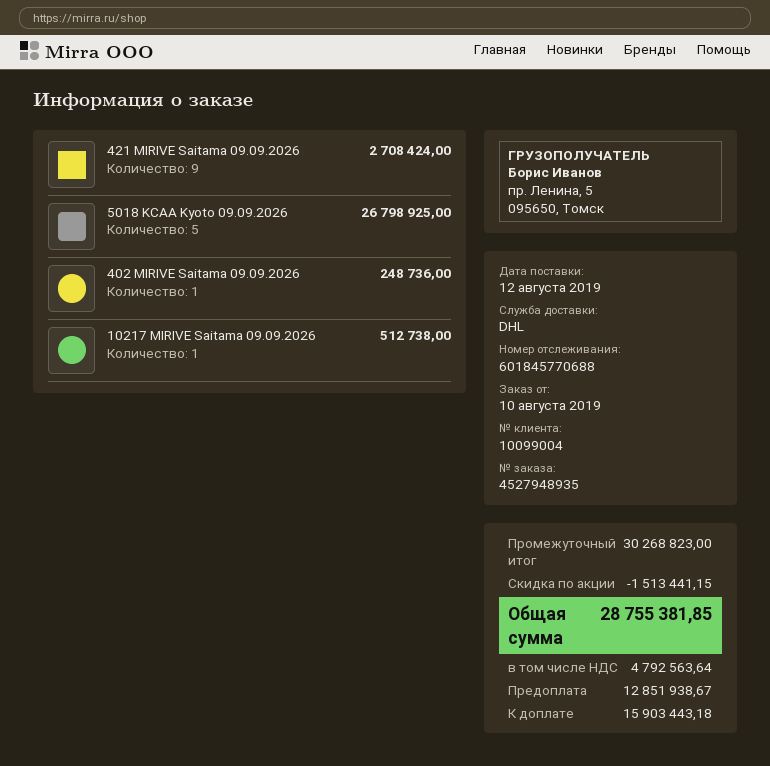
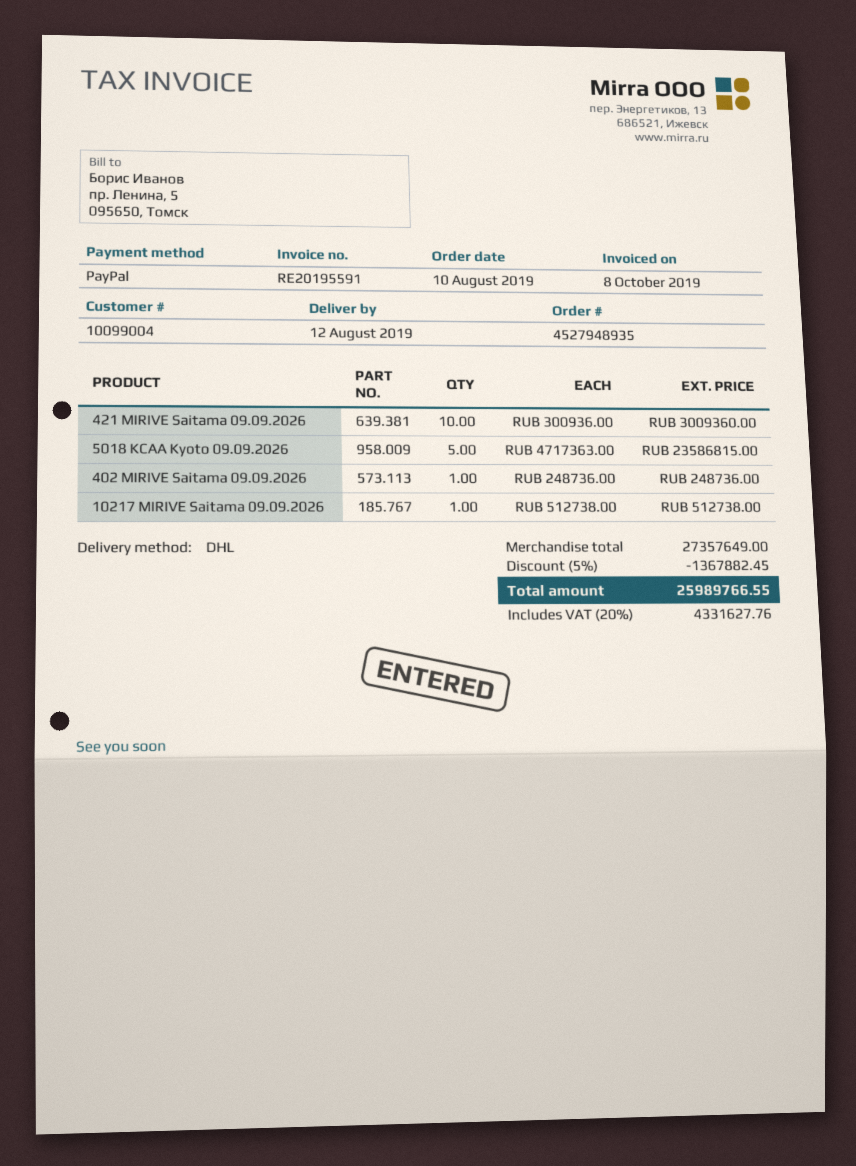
421 MIRIVE Saitama 09.09.2026: 9 for 2708424.00 -> 10 for 3009360.00
5018 KCAA Kyoto 09.09.2026: 5 for 26798925.00 -> 5 for 23586815.00
subtotal: 30268823.00 -> 27357649.00
discount: 1513441.15 -> 1367882.45
tax: 4792563.64 -> 4331627.76
total: 28755381.85 -> 25989766.55

